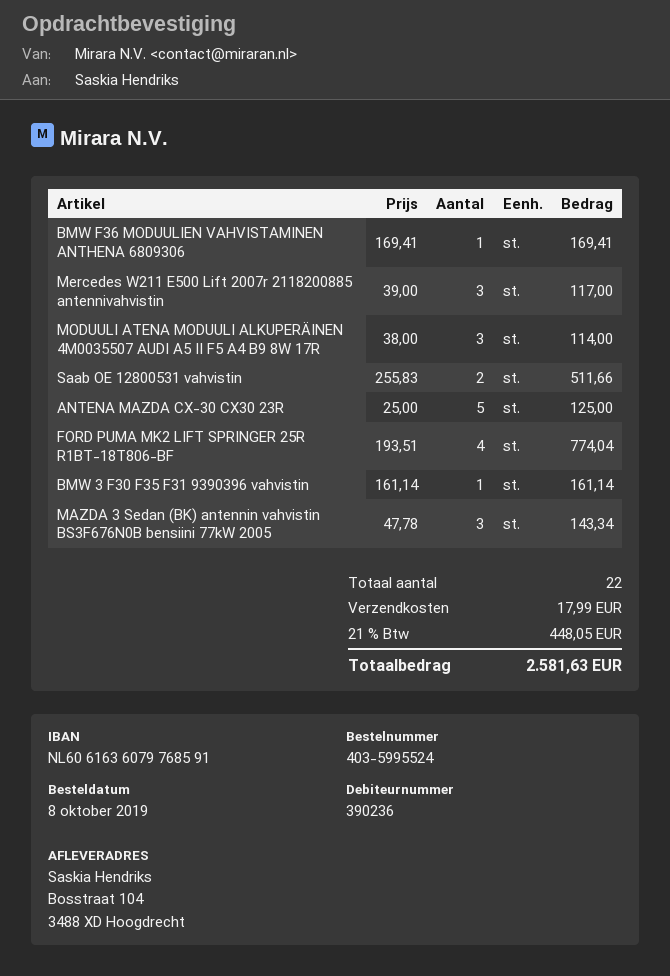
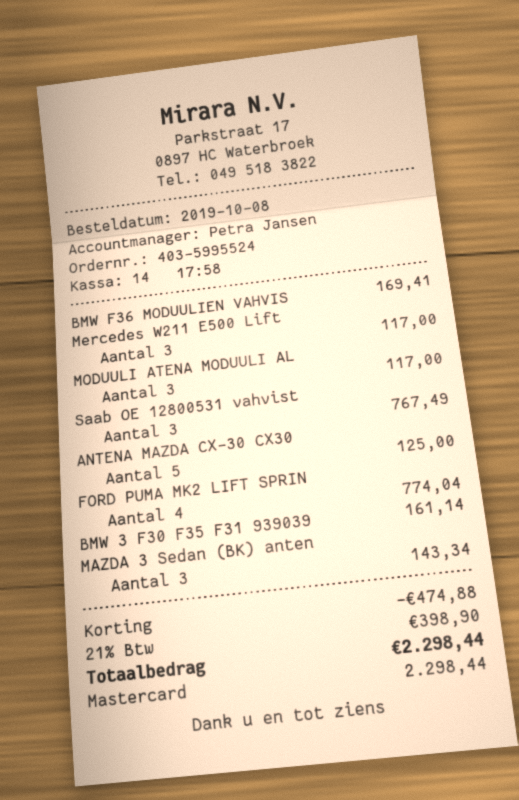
MODUULI ATENA MODUULI ALKUPERÄINEN 4M0035507 AUDI A5 II F5 A4 B9 8W 17R: 3 for 114.00 -> 3 for 117.00
Saab OE 12800531 vahvistin: 2 for 511.66 -> 3 for 767.49
discount: none -> 474.88
shipping: 17.99 -> none
tax: 21% = 448.05 -> 21% = 398.90
total: 2581.63 -> 2298.44

